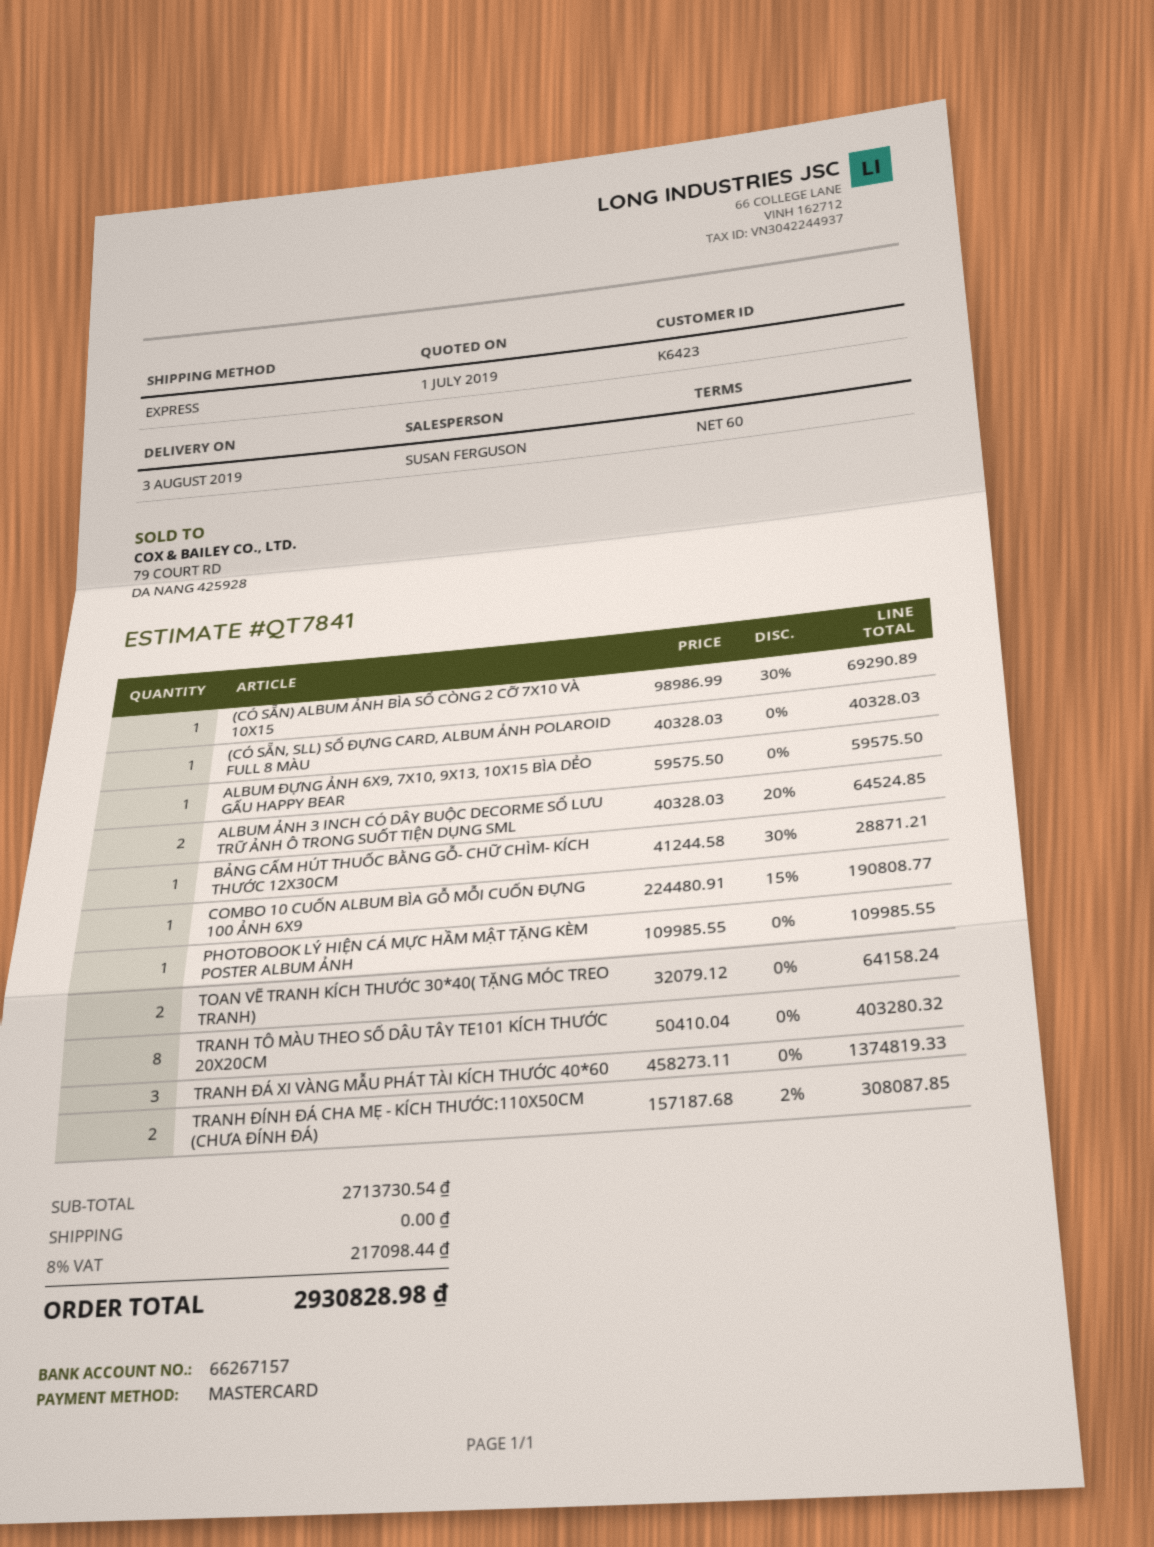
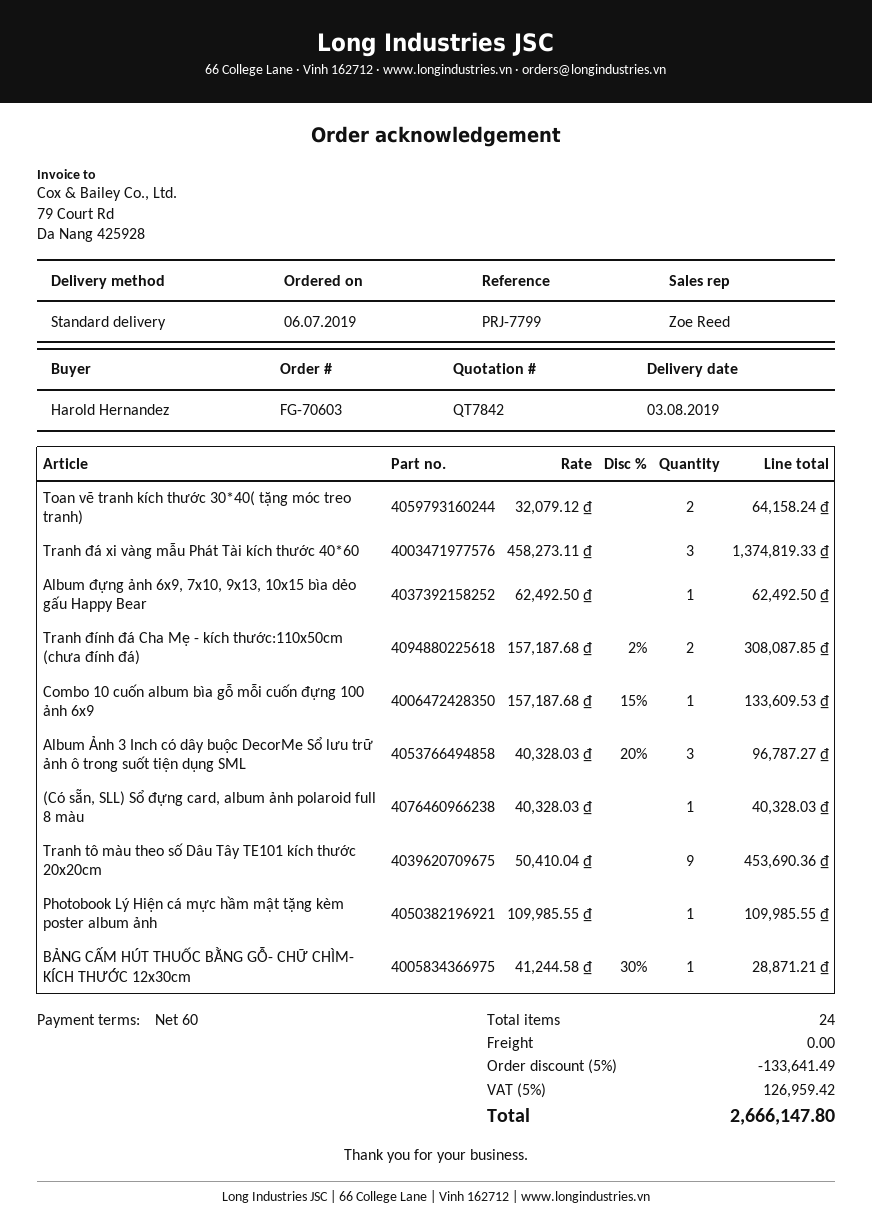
quote number: QT7841 -> QT7842
sales rep: SUSAN FERGUSON -> Zoe Reed
shipping method: express -> standard
(CÓ SẴN) ALBUM ẢNH BÌA SỔ CÒNG 2 CỠ 7X10 VÀ 10X15: 1 x 98986.99 - 30% = 69290.89 -> none
ALBUM ĐỰNG ẢNH 6X9, 7X10, 9X13, 10X15 BÌA DẺO GẤU HAPPY BEAR: 1 x 59575.50 = 59575.50 -> 1 x 62492.50 = 62492.50
ALBUM ẢNH 3 INCH CÓ DÂY BUỘC DECORME SỔ LƯU TRỮ ẢNH Ô TRONG SUỐT TIỆN DỤNG SML: 2 x 40328.03 - 20% = 64524.85 -> 3 x 40328.03 - 20% = 96787.27
COMBO 10 CUỐN ALBUM BÌA GỖ MỖI CUỐN ĐỰNG 100 ẢNH 6X9: 1 x 224480.91 - 15% = 190808.77 -> 1 x 157187.68 - 15% = 133609.53
TRANH TÔ MÀU THEO SỐ DÂU TÂY TE101 KÍCH THƯỚC 20X20CM: 8 x 50410.04 = 403280.32 -> 9 x 50410.04 = 453690.36
discount: none -> 5% = 133641.49
tax: 8% = 217098.44 -> 5% = 126959.42
total: 2930828.98 -> 2666147.80

